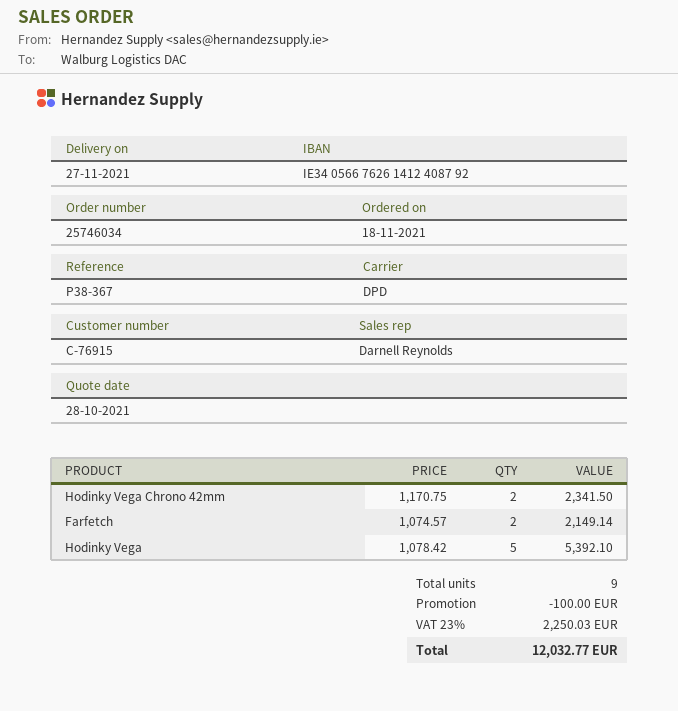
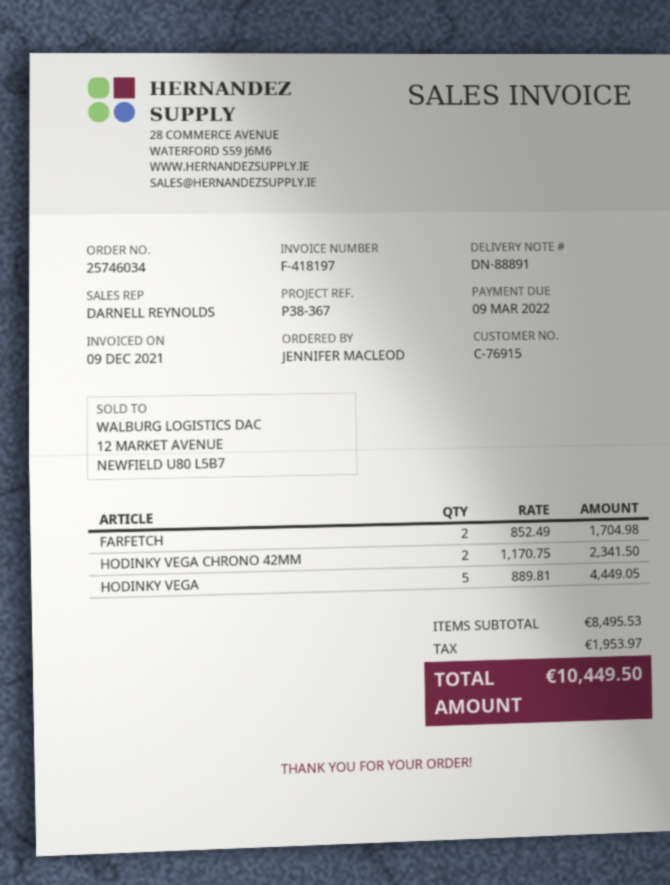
Farfetch: 2 x 1074.57 = 2149.14 -> 2 x 852.49 = 1704.98
Hodinky Vega: 5 x 1078.42 = 5392.10 -> 5 x 889.81 = 4449.05
discount: 100.00 -> none
tax: 2250.03 -> 1953.97
total: 12032.77 -> 10449.50

